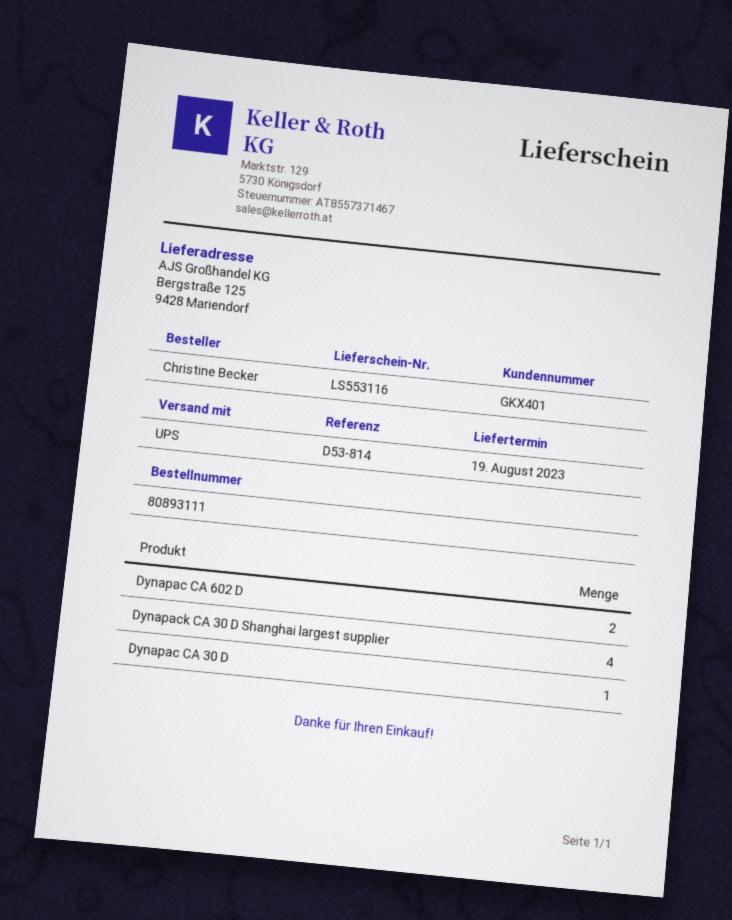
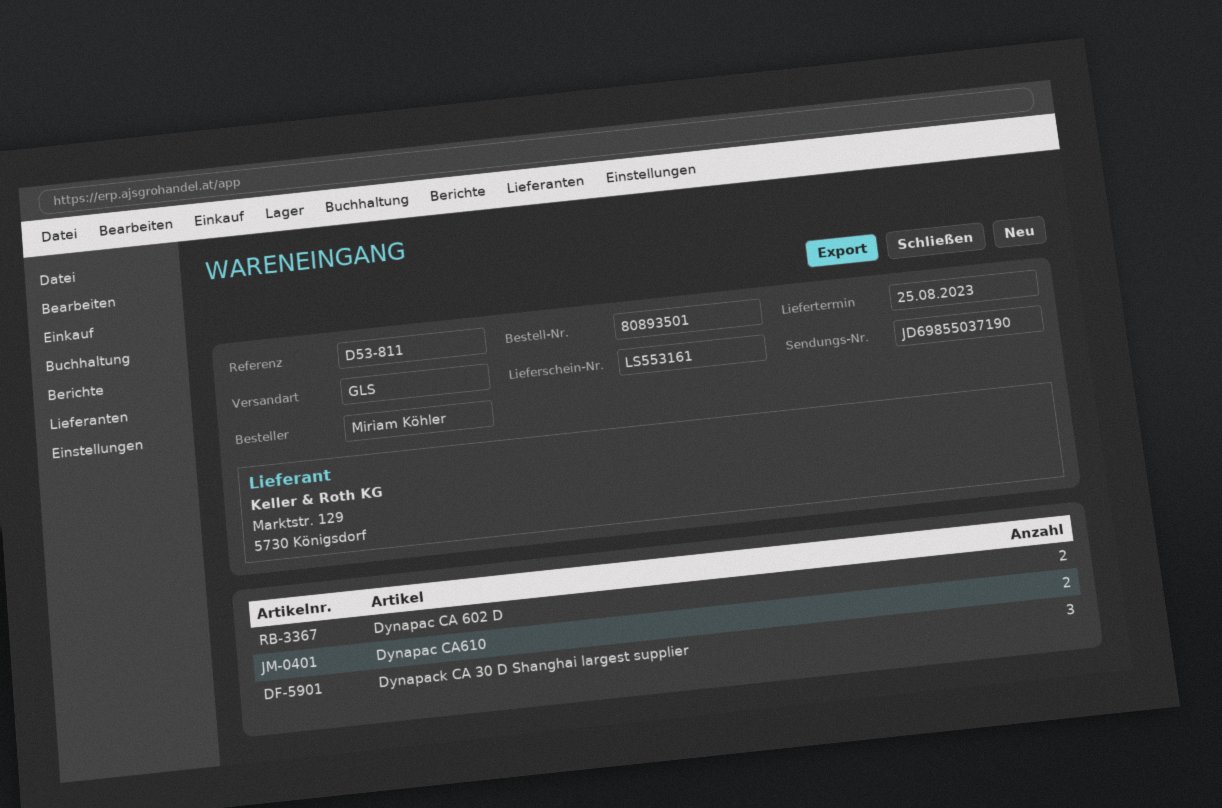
order number: 80893111 -> 80893501
delivery note number: LS553116 -> LS553161
delivery date: 2023-08-19 -> 2023-08-25
reference: D53-814 -> D53-811
ordered by: Christine Becker -> Miriam Köhler
shipping method: UPS -> GLS
Dynapack CA 30 D Shanghai largest supplier: 4 -> 3
Dynapac CA 30 D: 1 -> none
Dynapac CA610: none -> 2

